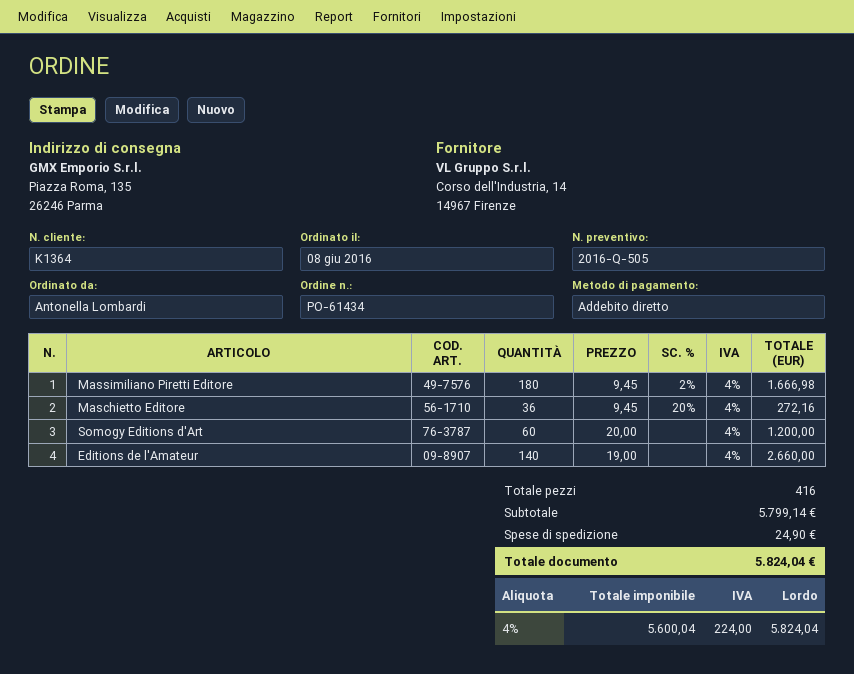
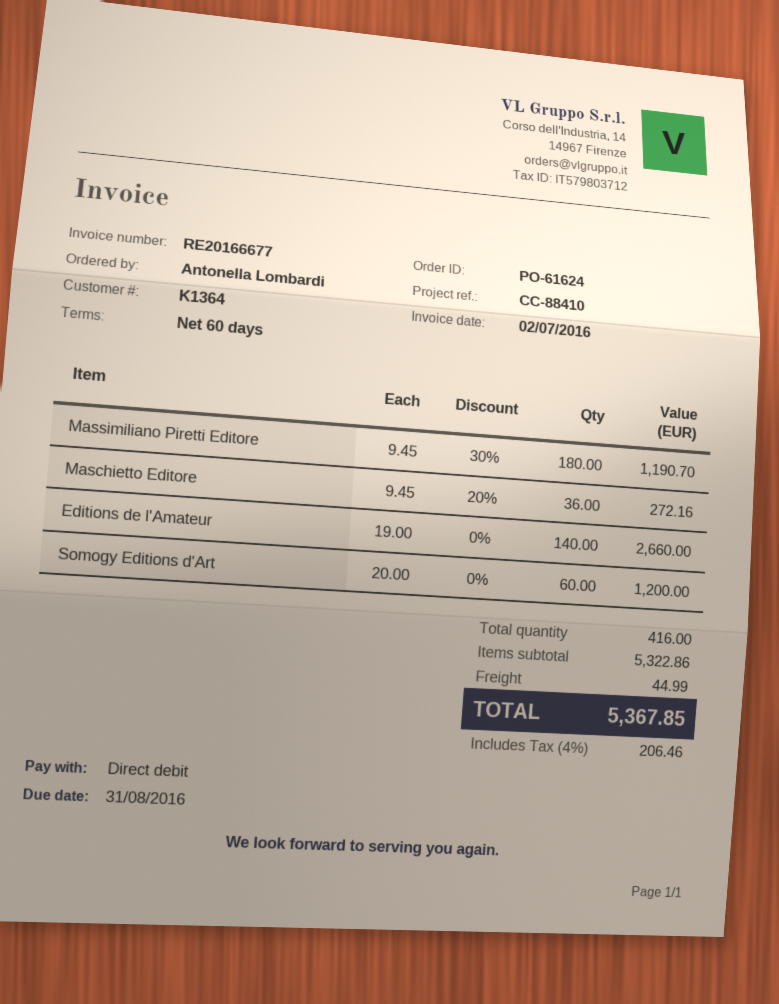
order number: PO-61434 -> PO-61624
Massimiliano Piretti Editore: 180 x 9.45 - 2% = 1666.98 -> 180 x 9.45 - 30% = 1190.70
subtotal: 5799.14 -> 5322.86
shipping: 24.90 -> 44.99
tax: 4% = 224.00 -> 4% = 206.46
total: 5824.04 -> 5367.85

